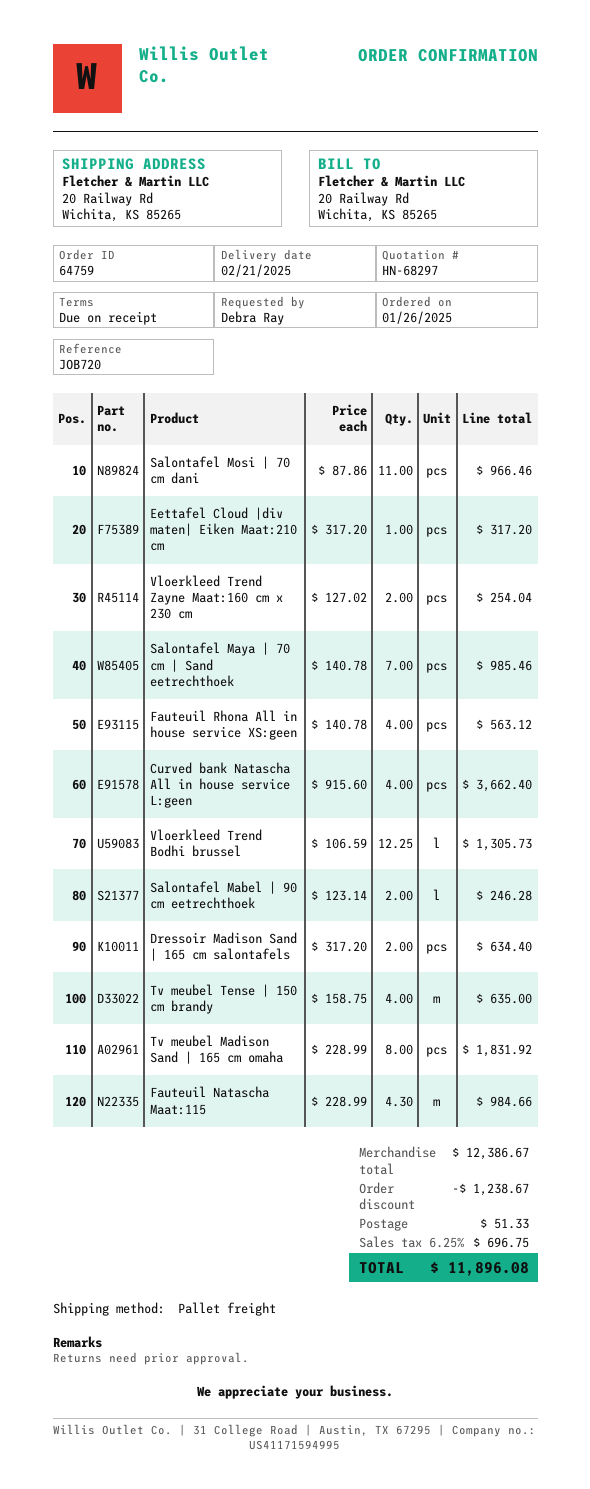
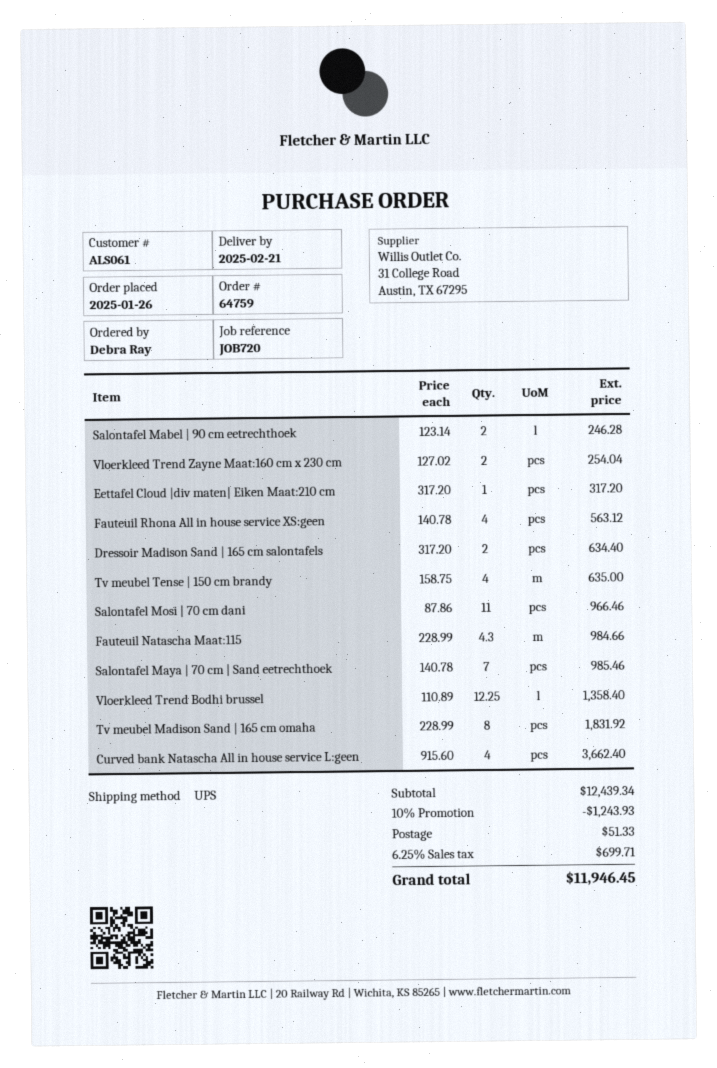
shipping method: pallet freight -> UPS
Vloerkleed Trend Bodhi brussel: 12.25 x 106.59 = 1305.73 -> 12.25 x 110.89 = 1358.40
subtotal: 12386.67 -> 12439.34
discount: 1238.67 -> 1243.93
tax: 6.25% = 696.75 -> 6.25% = 699.71
total: 11896.08 -> 11946.45

